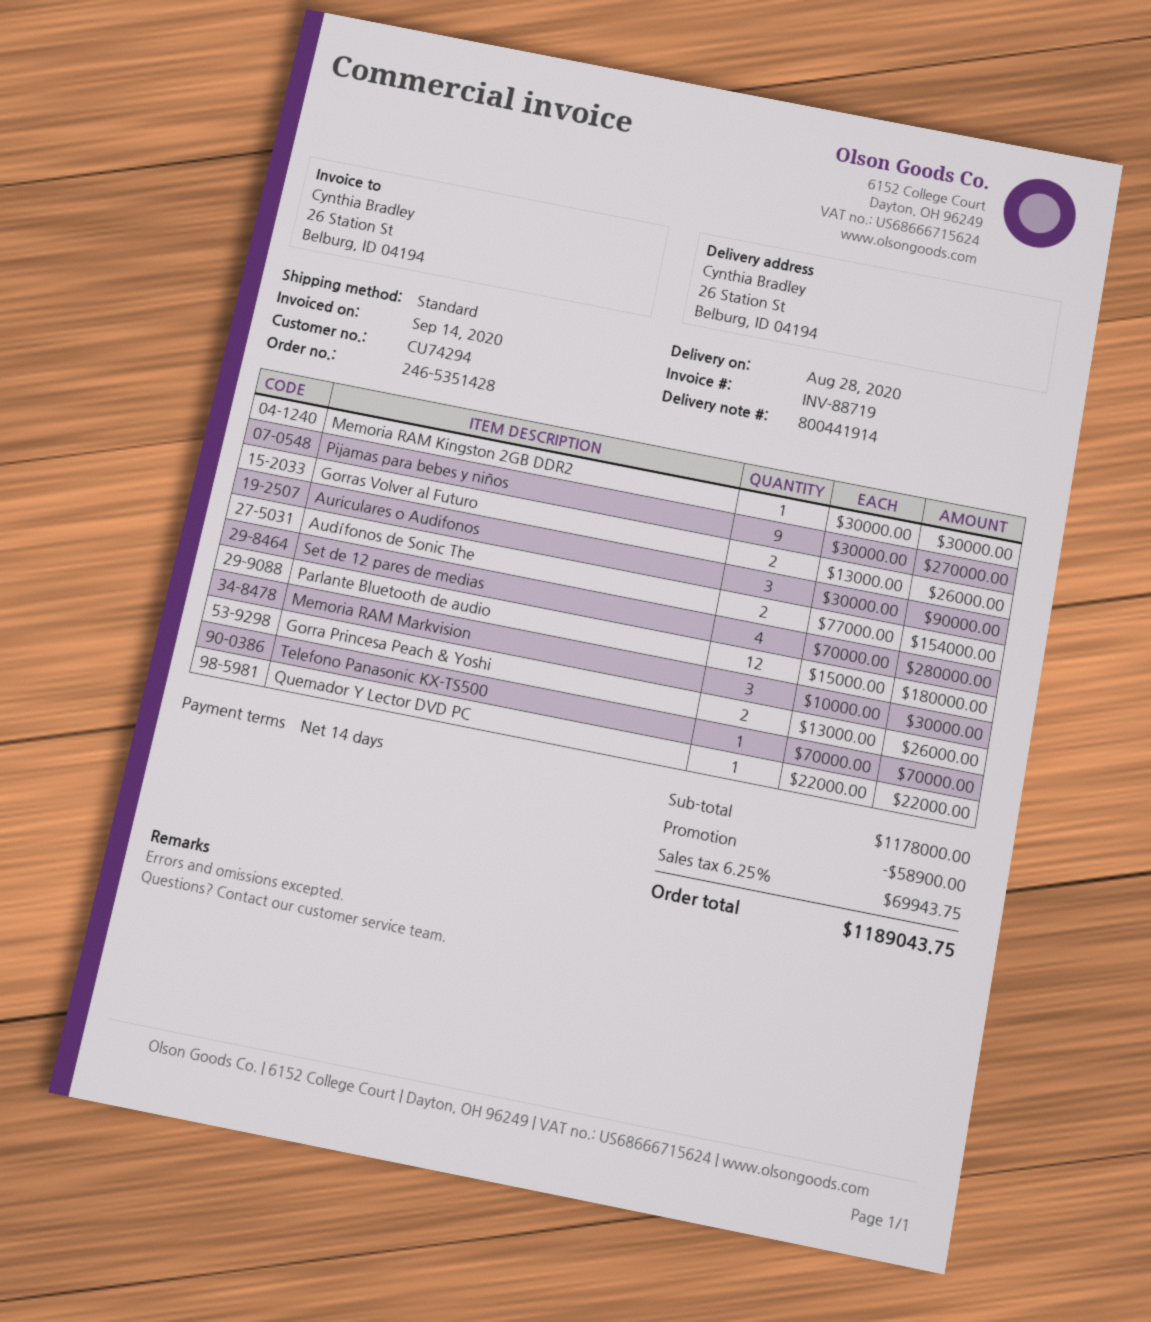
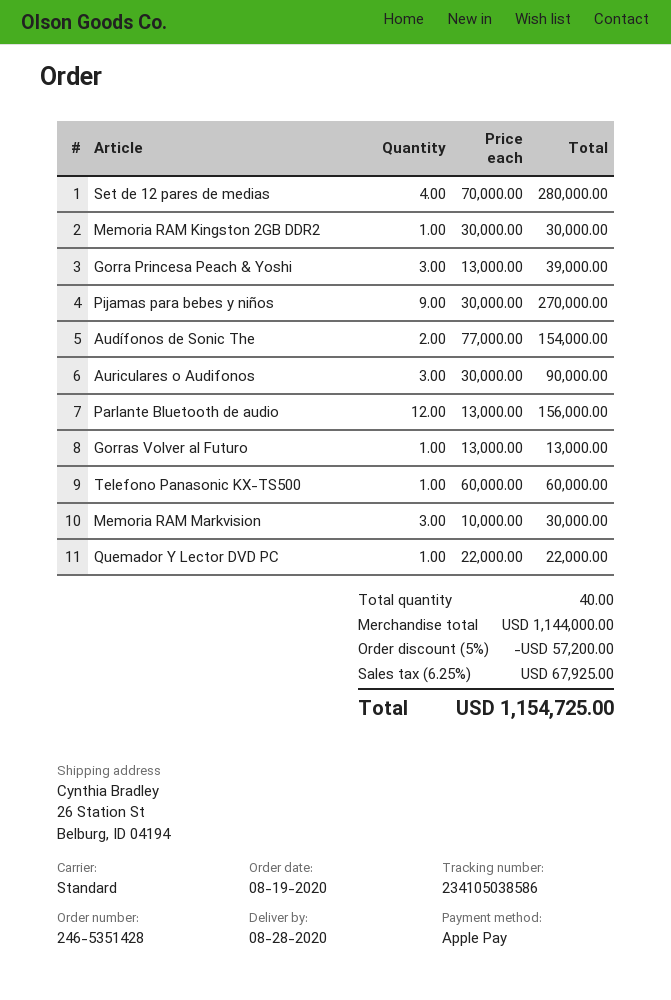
Gorras Volver al Futuro: 2 x 13000.00 = 26000.00 -> 1 x 13000.00 = 13000.00
Parlante Bluetooth de audio: 12 x 15000.00 = 180000.00 -> 12 x 13000.00 = 156000.00
Gorra Princesa Peach & Yoshi: 2 x 13000.00 = 26000.00 -> 3 x 13000.00 = 39000.00
Telefono Panasonic KX-TS500: 1 x 70000.00 = 70000.00 -> 1 x 60000.00 = 60000.00
subtotal: 1178000.00 -> 1144000.00
discount: 58900.00 -> 57200.00
tax: 6.25% = 69943.75 -> 6.25% = 67925.00
total: 1189043.75 -> 1154725.00

